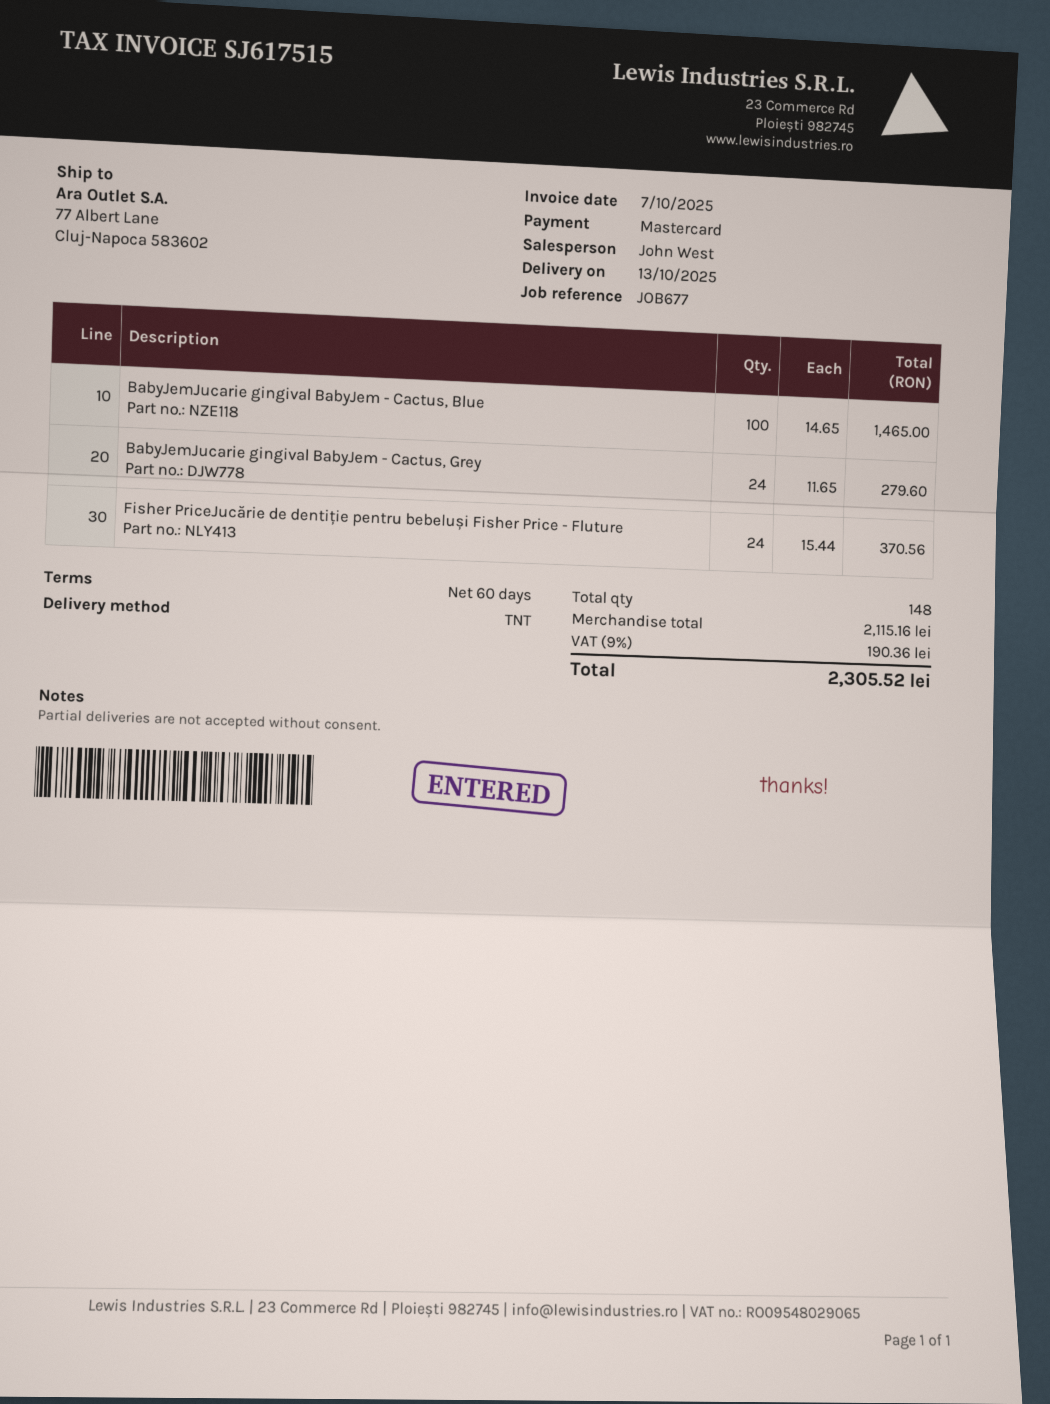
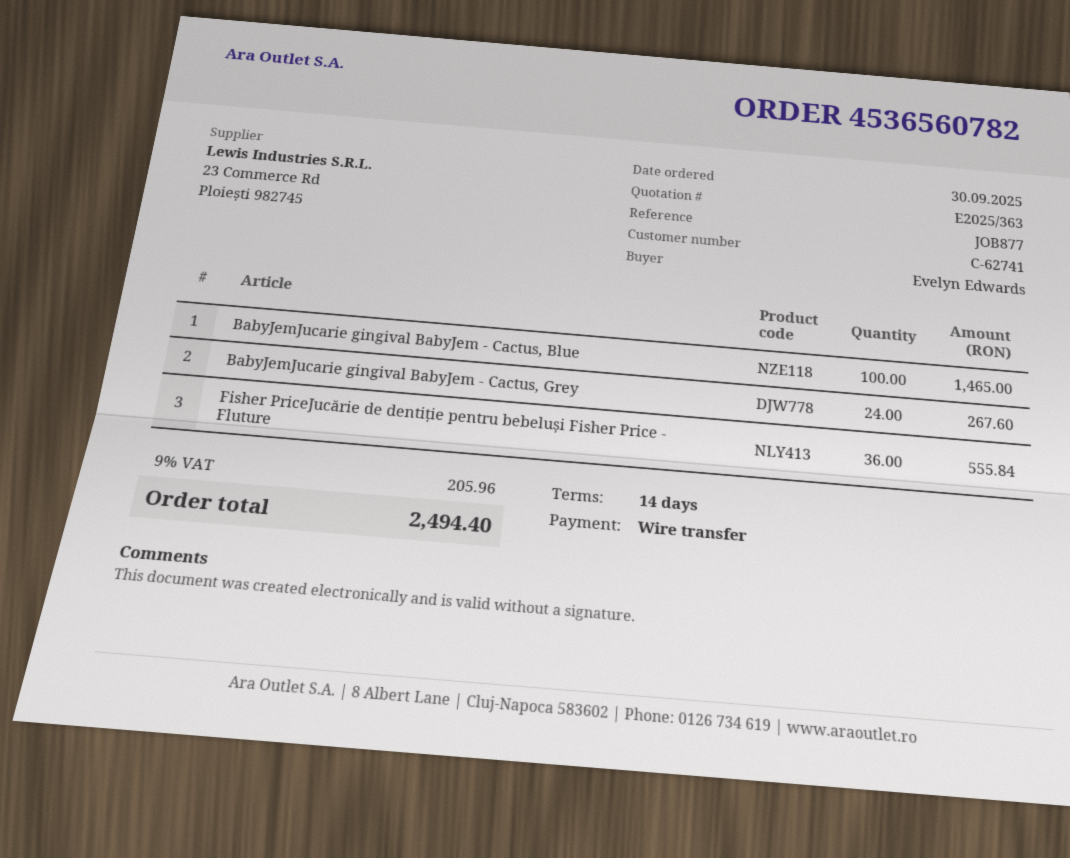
payment terms: 60 days -> 14 days
reference: JOB677 -> JOB877
payment method: Mastercard -> bank transfer
BabyJemJucarie gingival BabyJem - Cactus, Grey: 24 for 279.60 -> 24 for 267.60
Fisher PriceJucărie de dentiție pentru bebeluși Fisher Price - Fluture: 24 for 370.56 -> 36 for 555.84
tax: 9% = 190.36 -> 9% = 205.96
total: 2305.52 -> 2494.40

